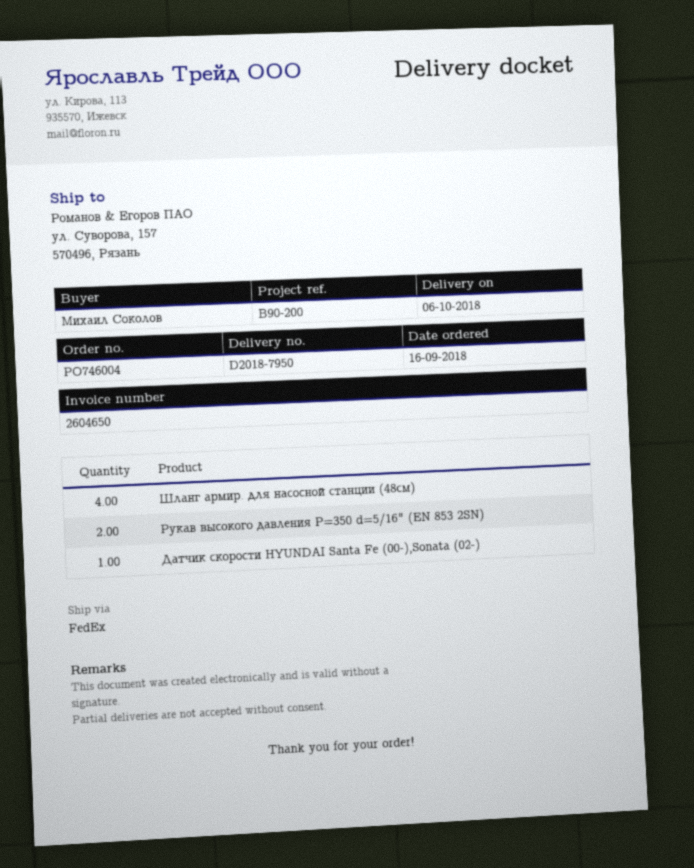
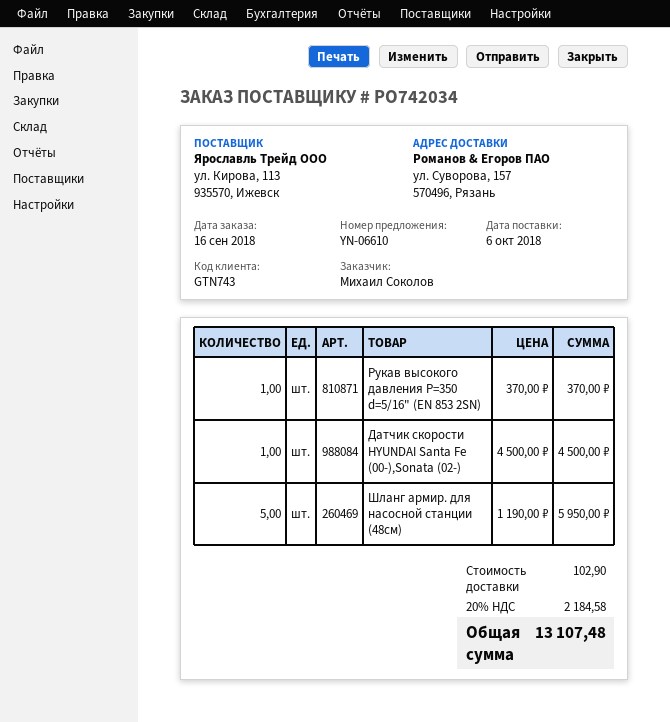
order number: PO746004 -> PO742034
Шланг армир. для насосной станции (48см): 4 -> 5
Рукав высокого давления P=350 d=5/16" (EN 853 2SN): 2 -> 1

